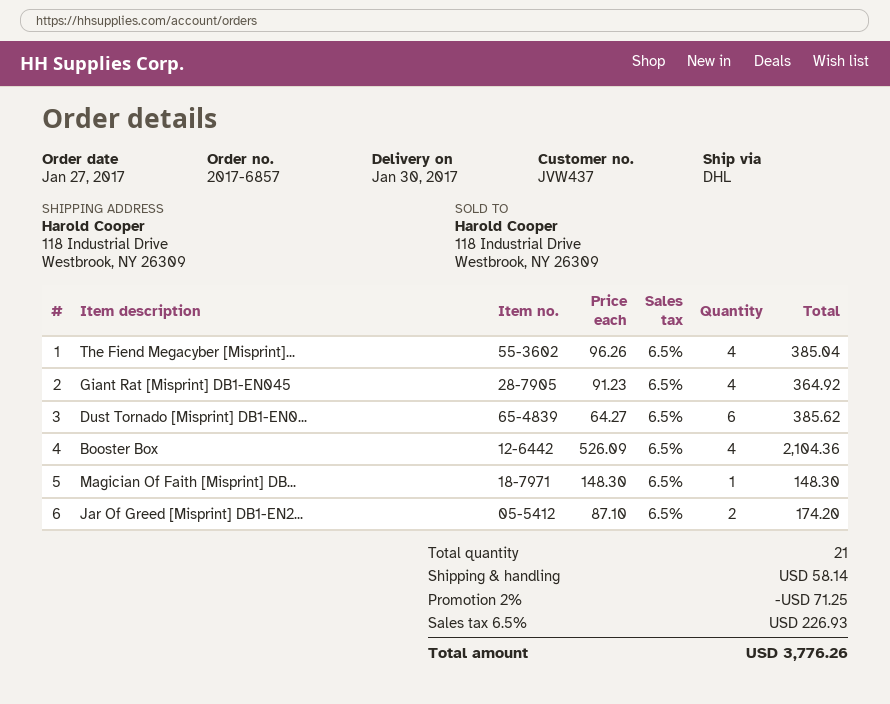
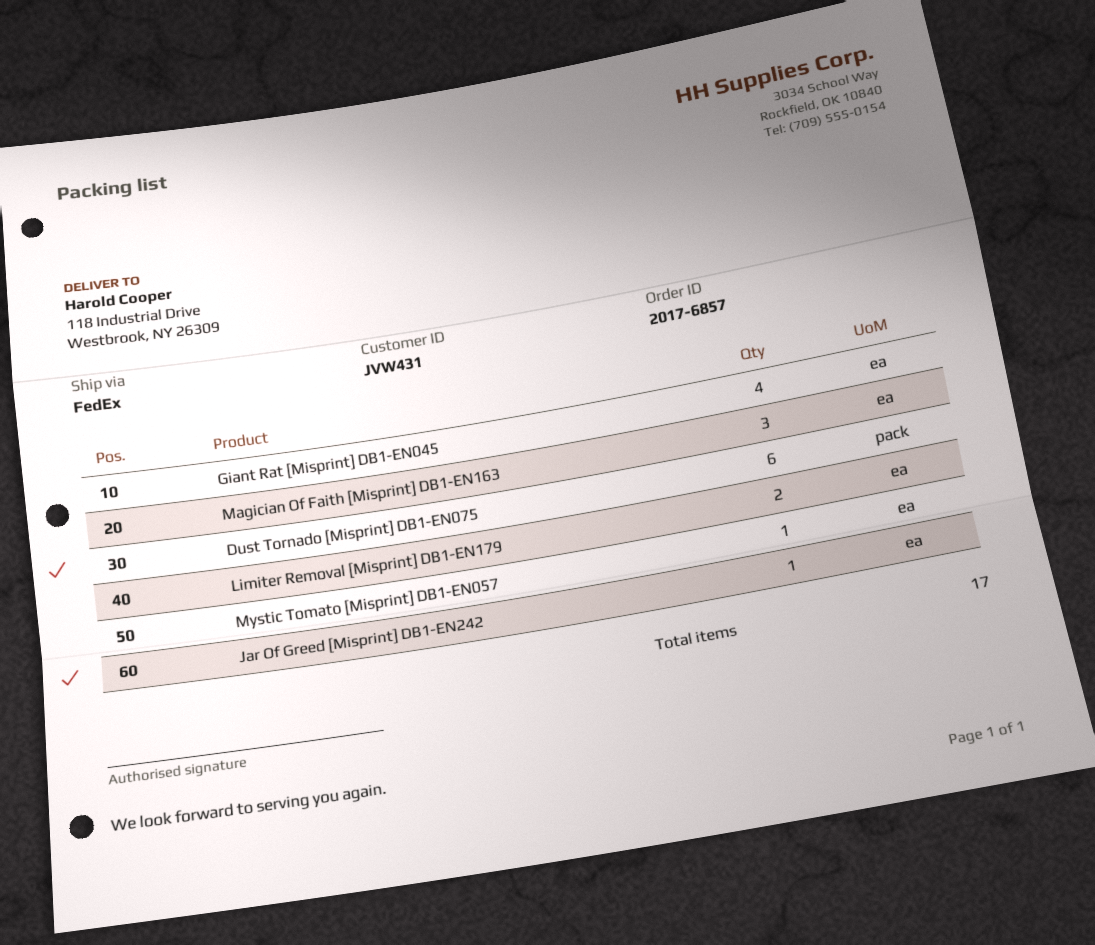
customer number: JVW437 -> JVW431
shipping method: DHL -> FedEx
The Fiend Megacyber [Misprint]...: 4 -> none
Booster Box: 4 -> none
Magician Of Faith [Misprint] DB...: 1 -> 3
Jar Of Greed [Misprint] DB1-EN2...: 2 -> 1
Limiter Removal [Misprint] DB1-EN179: none -> 2
Mystic Tomato [Misprint] DB1-EN057: none -> 1
total quantity: 21 -> 17

